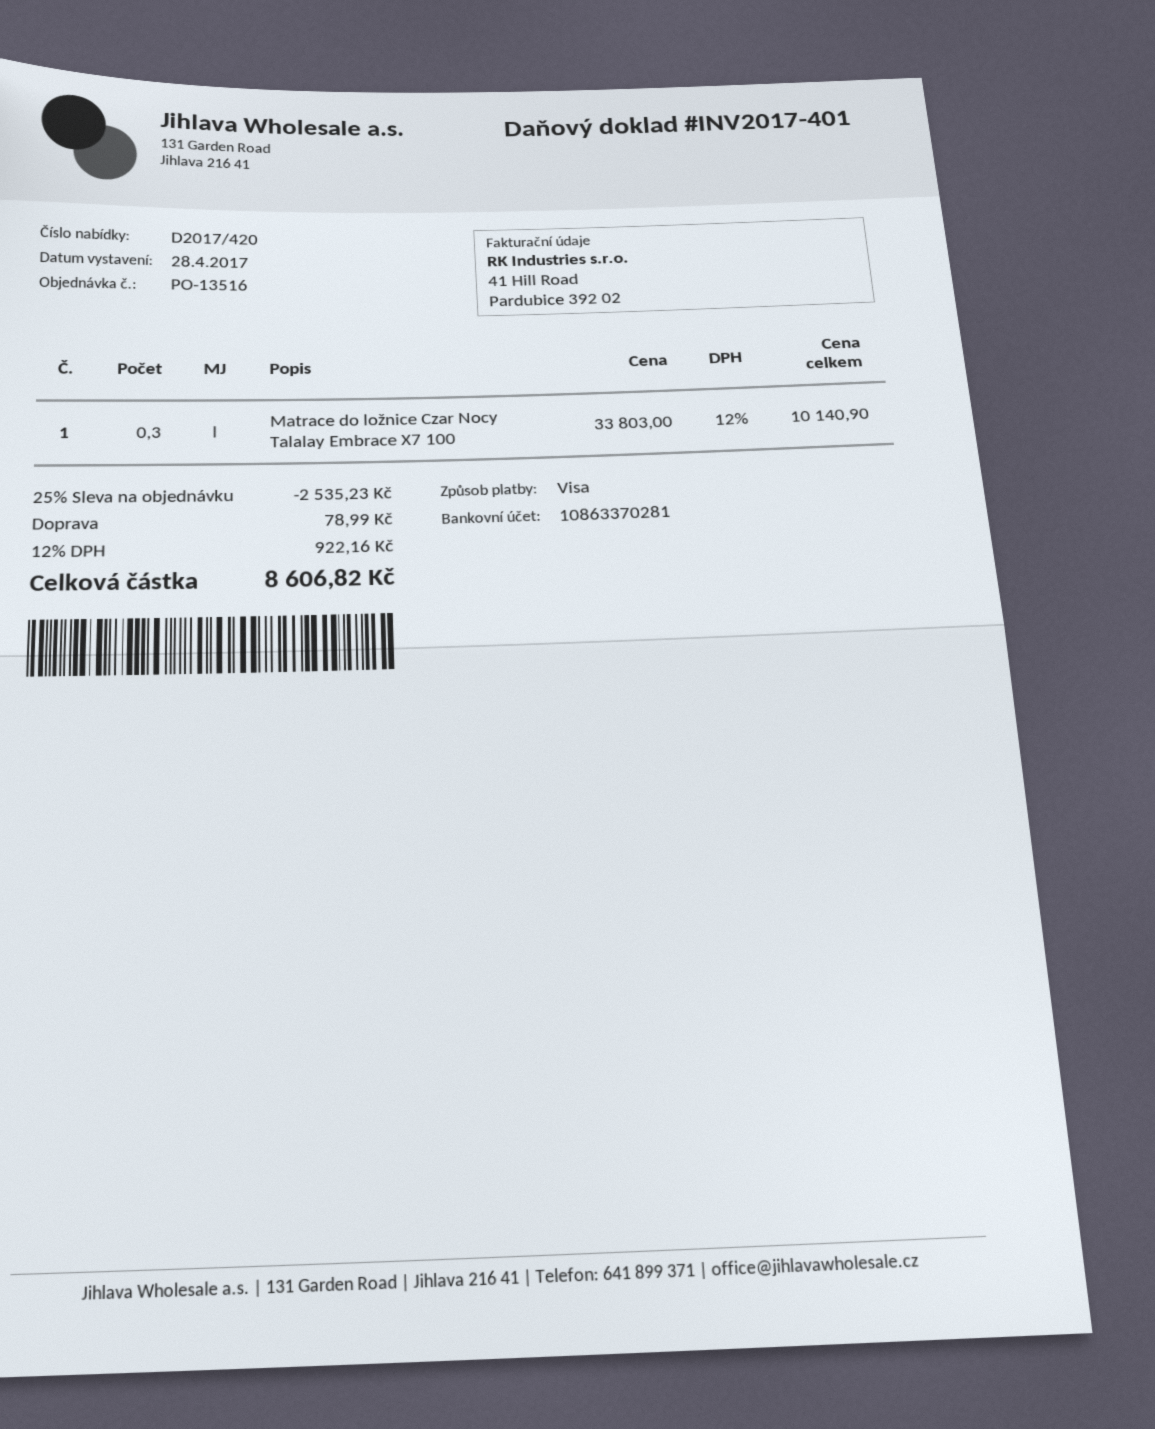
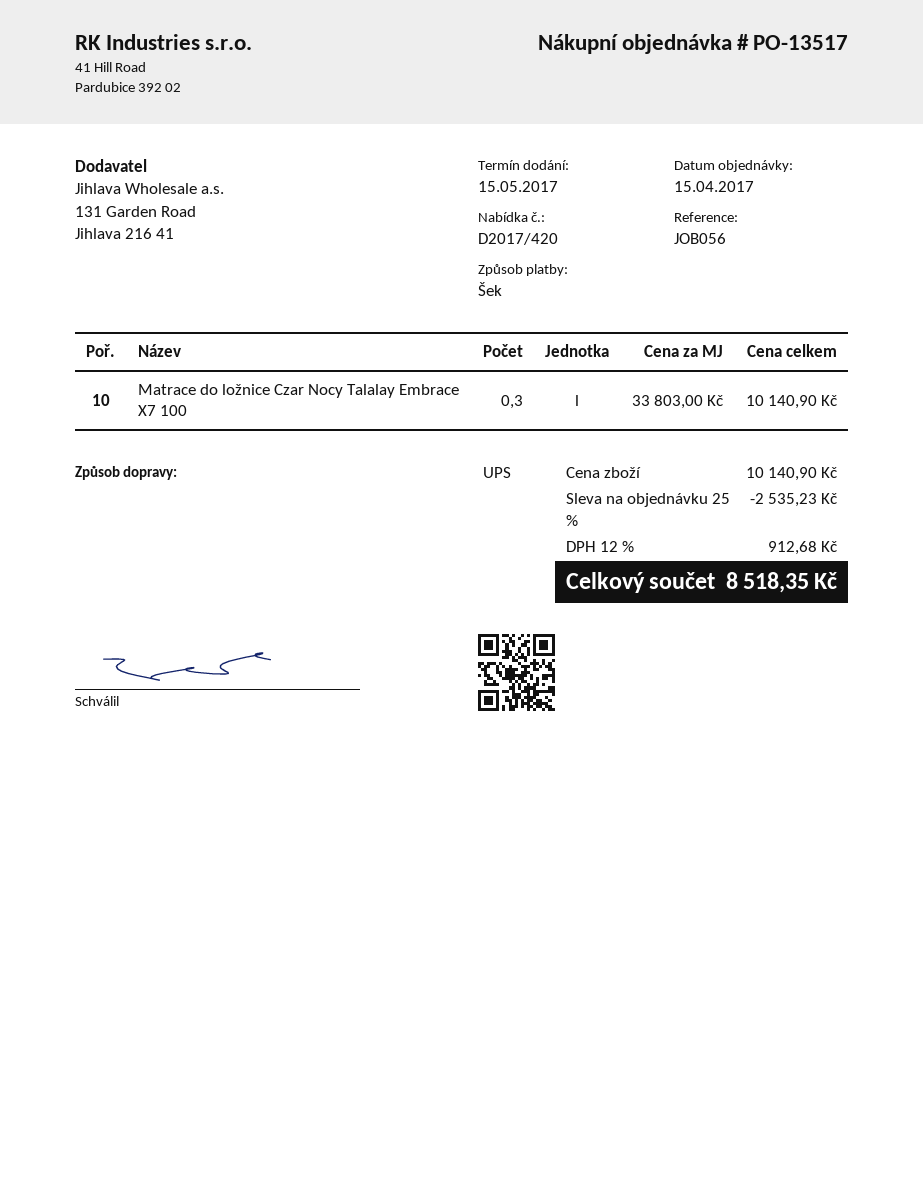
order number: PO-13516 -> PO-13517
payment method: Visa -> cheque
shipping: 78.99 -> none
tax: 12% = 922.16 -> 12% = 912.68
total: 8606.82 -> 8518.35

